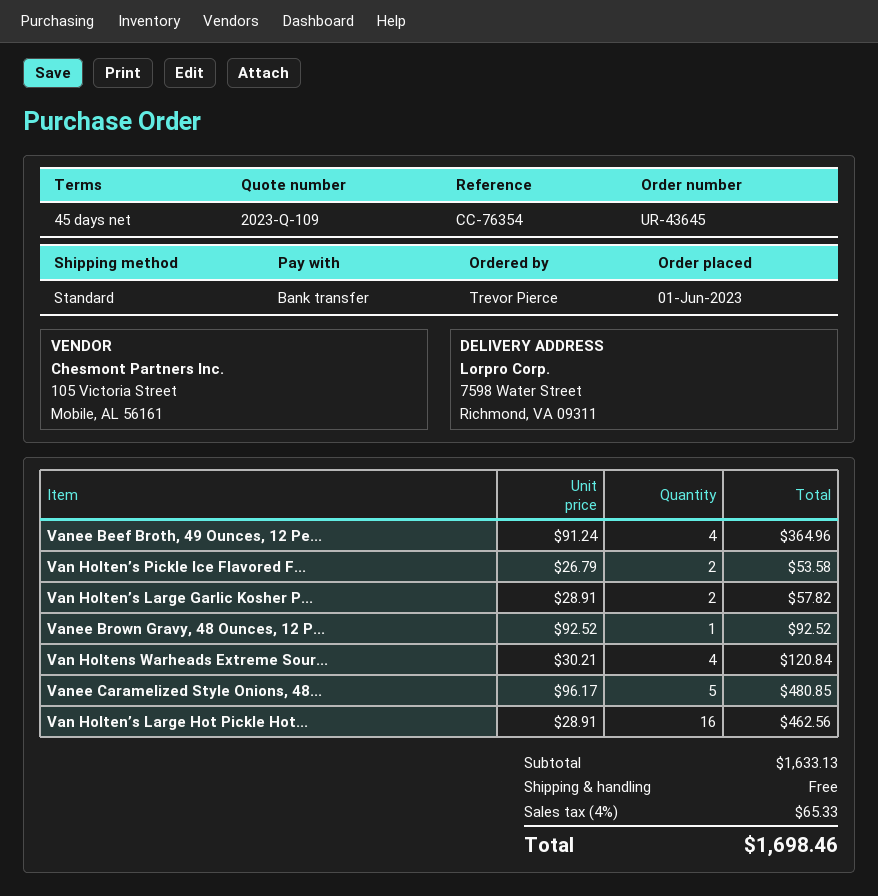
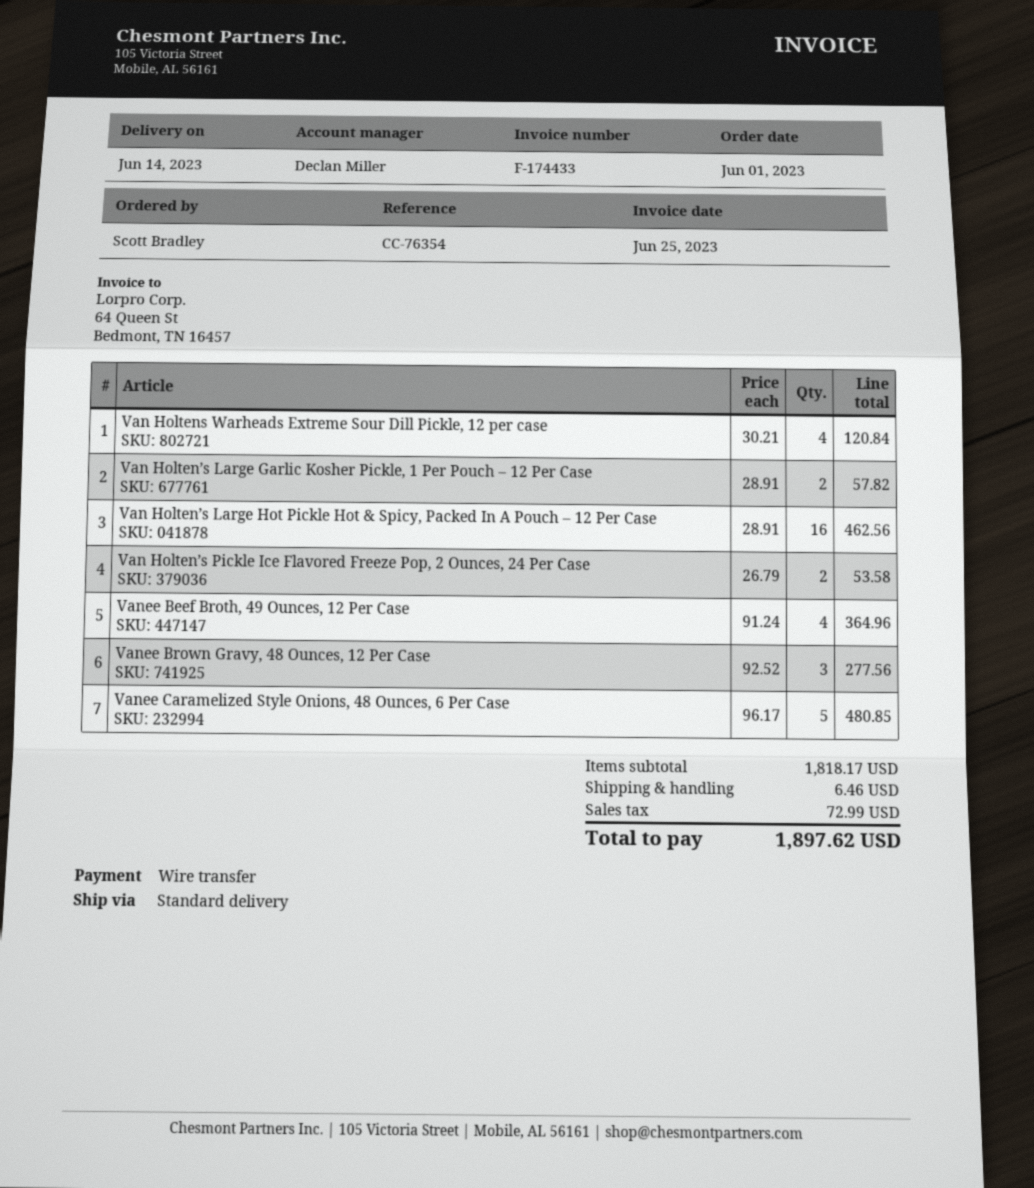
ordered by: Trevor Pierce -> Scott Bradley
Vanee Brown Gravy, 48 Ounces, 12 P...: 1 x 92.52 = 92.52 -> 3 x 92.52 = 277.56
subtotal: 1633.13 -> 1818.17
shipping: 0.00 -> 6.46
tax: 65.33 -> 72.99
total: 1698.46 -> 1897.62

